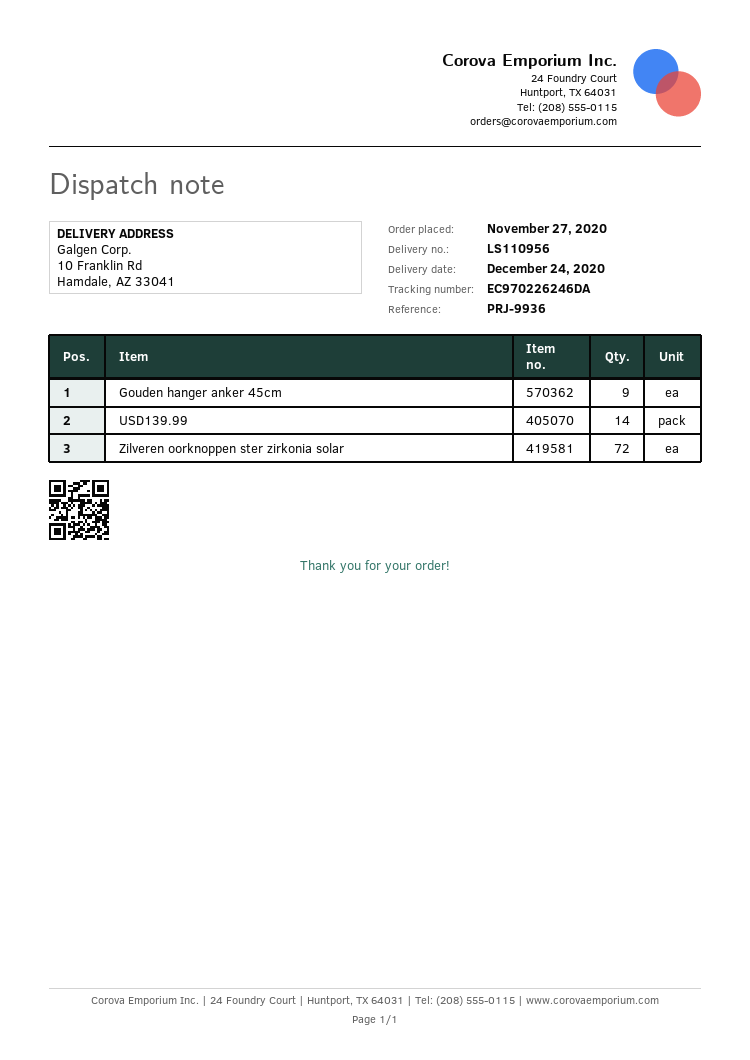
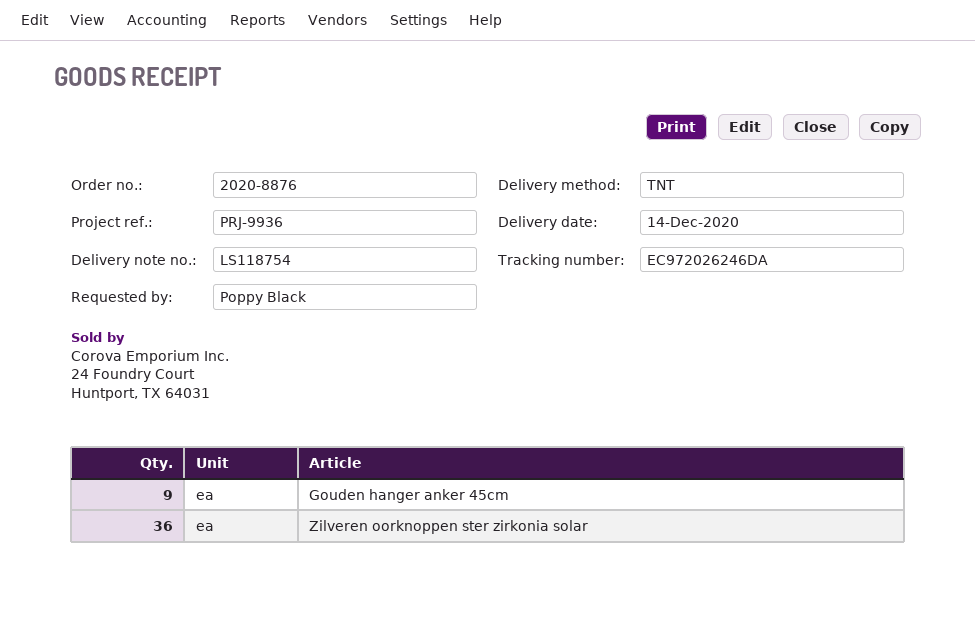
delivery note number: LS110956 -> LS118754
delivery date: 2020-12-24 -> 2020-12-14
tracking number: EC970226246DA -> EC972026246DA
USD139.99: 14 -> none
Zilveren oorknoppen ster zirkonia solar: 72 -> 36

